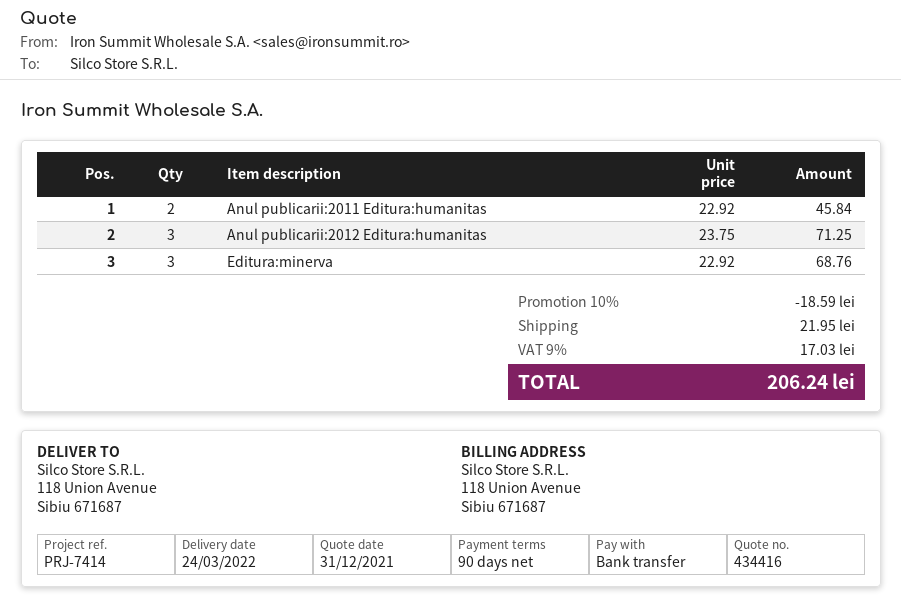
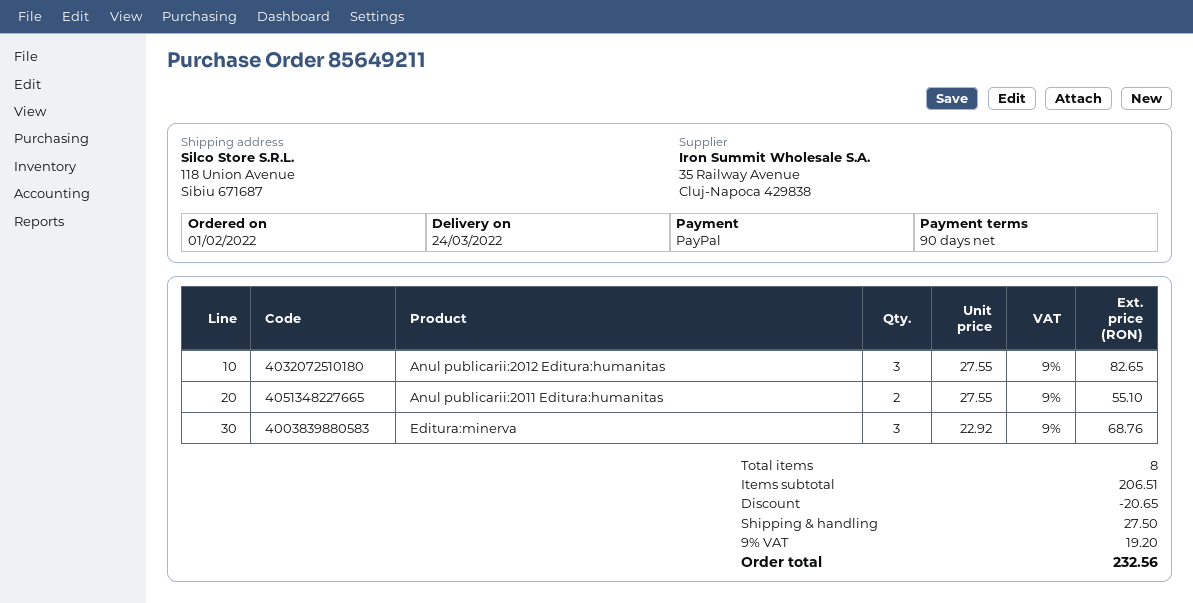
payment method: bank transfer -> PayPal
Anul publicarii:2011 Editura:humanitas: 2 x 22.92 = 45.84 -> 2 x 27.55 = 55.10
Anul publicarii:2012 Editura:humanitas: 3 x 23.75 = 71.25 -> 3 x 27.55 = 82.65
discount: 18.59 -> 20.65
shipping: 21.95 -> 27.50
tax: 9% = 17.03 -> 9% = 19.20
total: 206.24 -> 232.56

